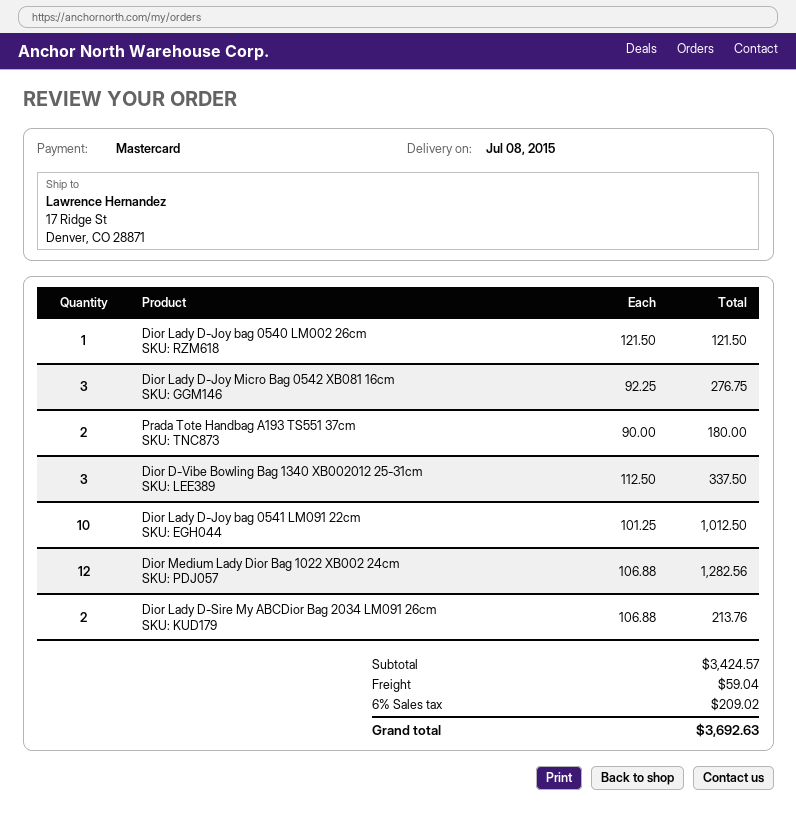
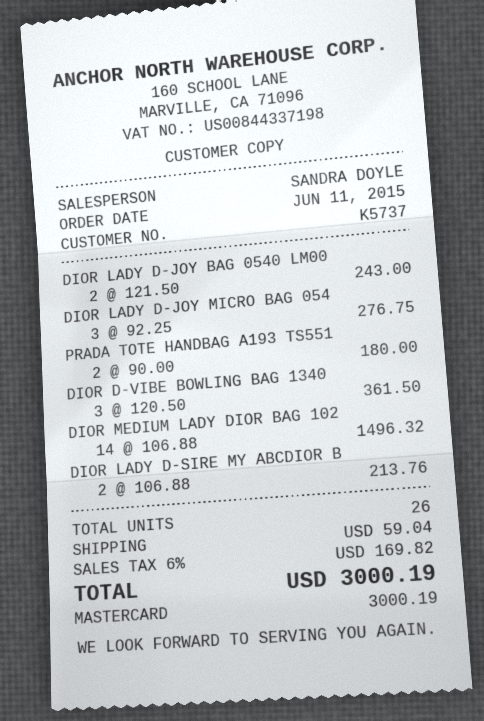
Dior Lady D-Joy bag 0540 LM002 26cm: 1 x 121.50 = 121.50 -> 2 x 121.50 = 243.00
Dior D-Vibe Bowling Bag 1340 XB002012 25-31cm: 3 x 112.50 = 337.50 -> 3 x 120.50 = 361.50
Dior Lady D-Joy bag 0541 LM091 22cm: 10 x 101.25 = 1012.50 -> none
Dior Medium Lady Dior Bag 1022 XB002 24cm: 12 x 106.88 = 1282.56 -> 14 x 106.88 = 1496.32
tax: 6% = 209.02 -> 6% = 169.82
total: 3692.63 -> 3000.19

